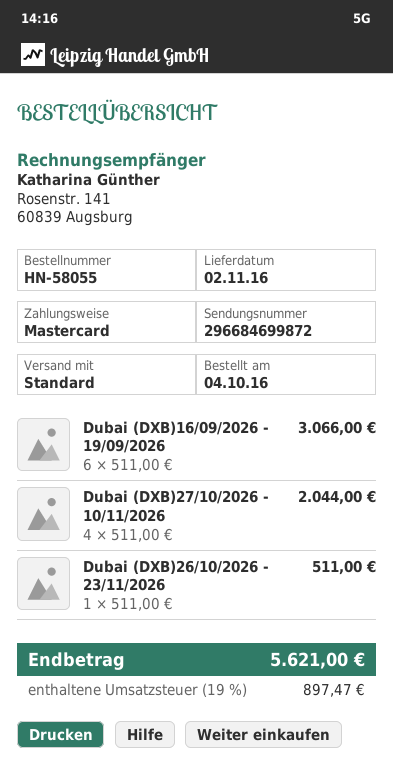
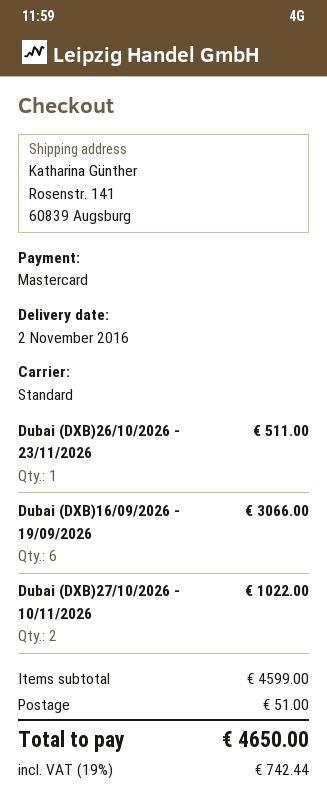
Dubai (DXB)27/10/2026 - 10/11/2026: 4 for 2044.00 -> 2 for 1022.00
shipping: none -> 51.00
tax: 19% = 897.47 -> 19% = 742.44
total: 5621.00 -> 4650.00

